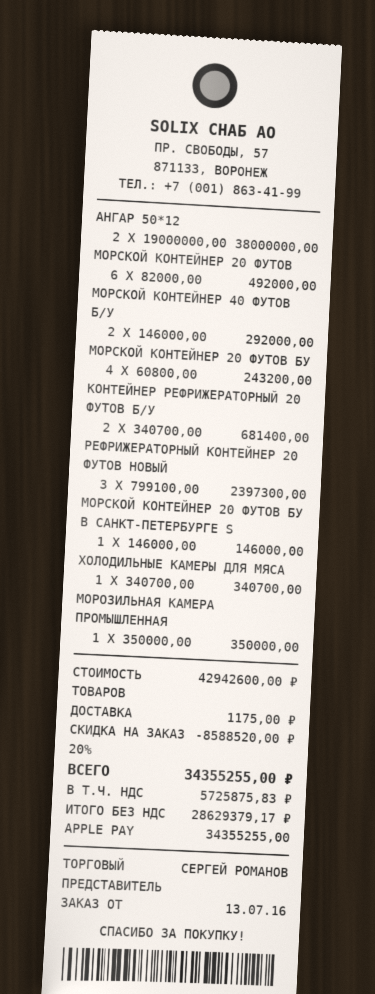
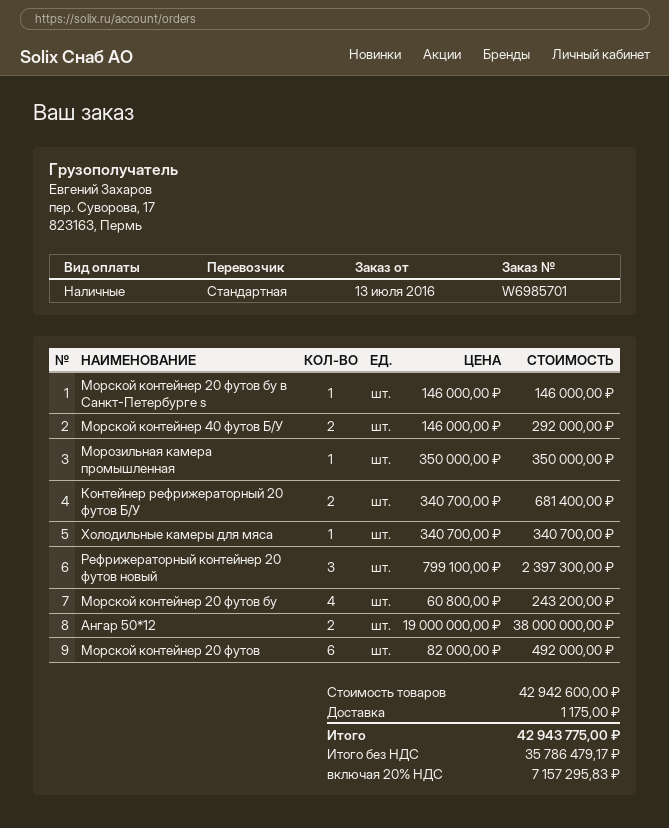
payment method: Apple Pay -> cash
discount: 20% = 8588520.00 -> none
net: 28629379.17 -> 35786479.17
tax: 5725875.83 -> 7157295.83
total: 34355255.00 -> 42943775.00

